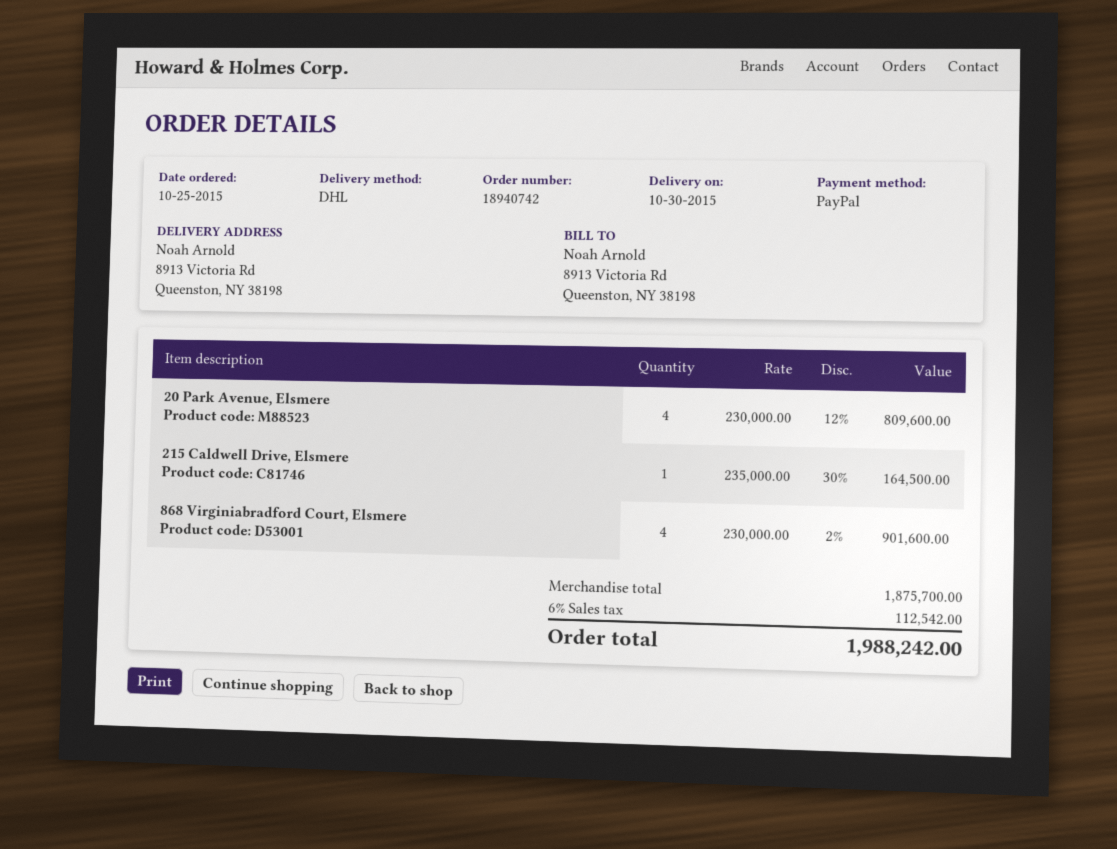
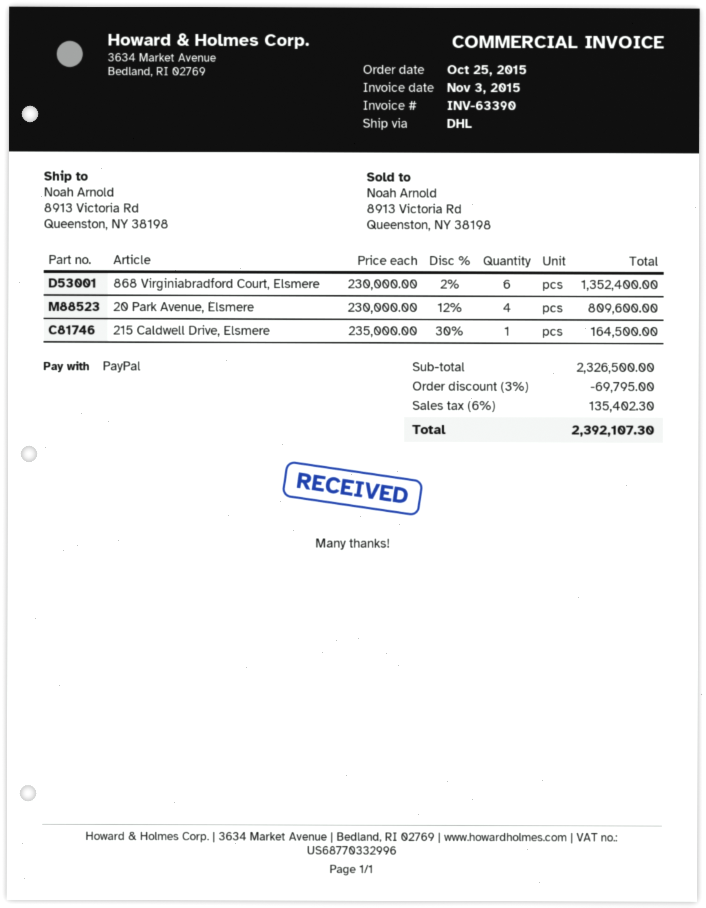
868 Virginiabradford Court, Elsmere: 4 x 230000.00 - 2% = 901600.00 -> 6 x 230000.00 - 2% = 1352400.00
subtotal: 1875700.00 -> 2326500.00
discount: none -> 3% = 69795.00
tax: 6% = 112542.00 -> 6% = 135402.30
total: 1988242.00 -> 2392107.30

